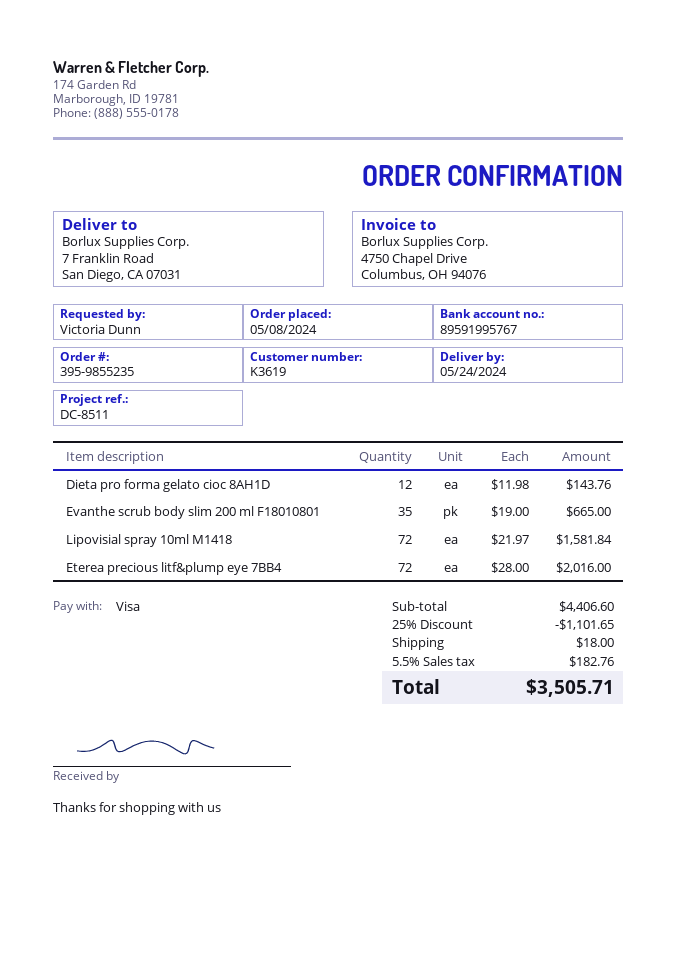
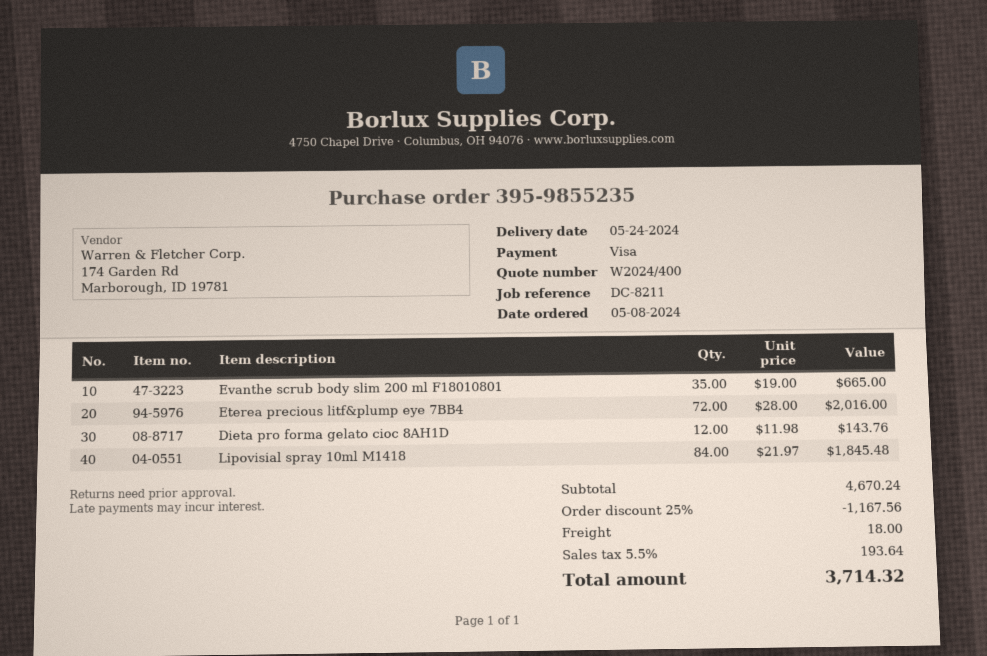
reference: DC-8511 -> DC-8211
Lipovisial spray 10ml M1418: 72 x 21.97 = 1581.84 -> 84 x 21.97 = 1845.48
subtotal: 4406.60 -> 4670.24
discount: 25% = 1101.65 -> 25% = 1167.56
tax: 5.5% = 182.76 -> 5.5% = 193.64
total: 3505.71 -> 3714.32

